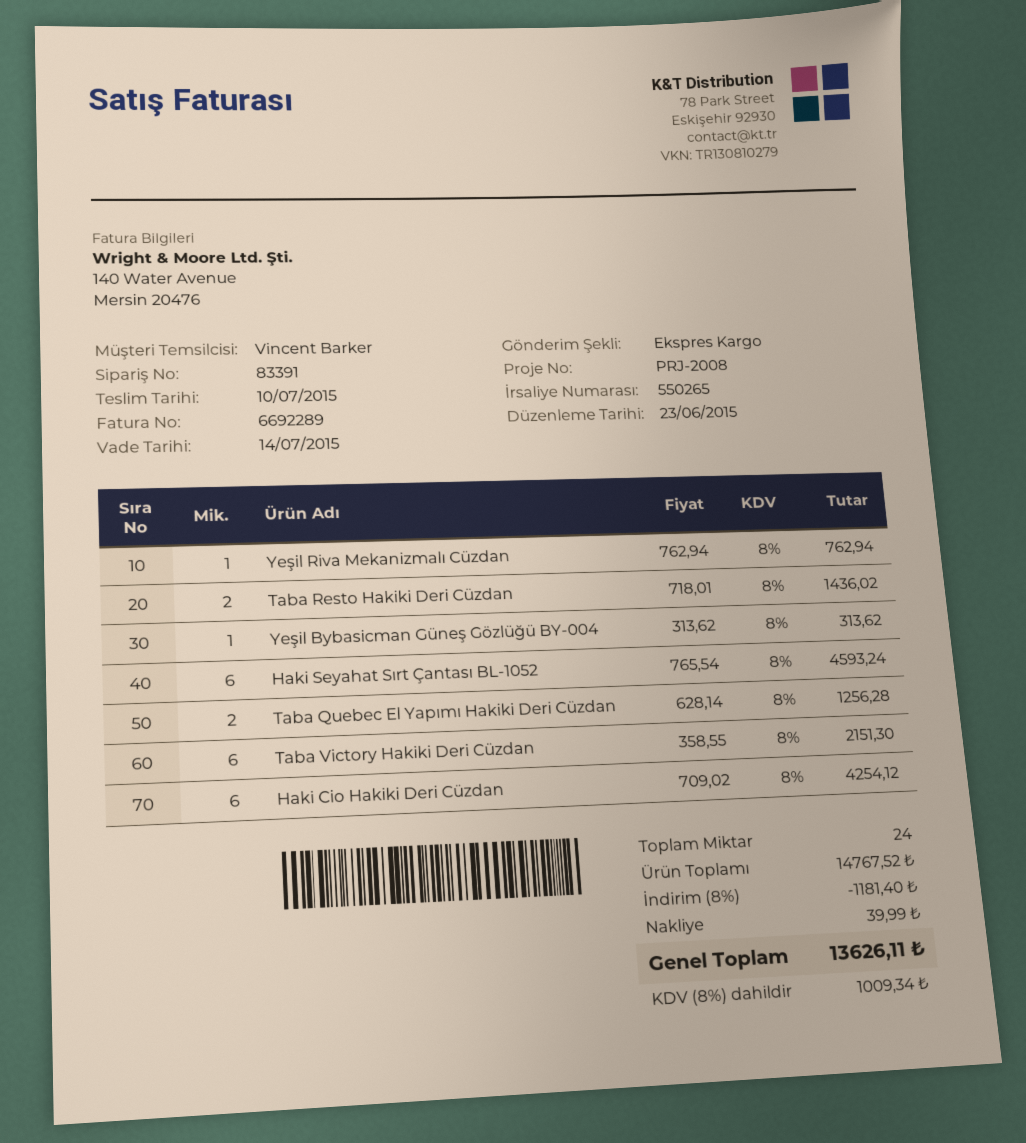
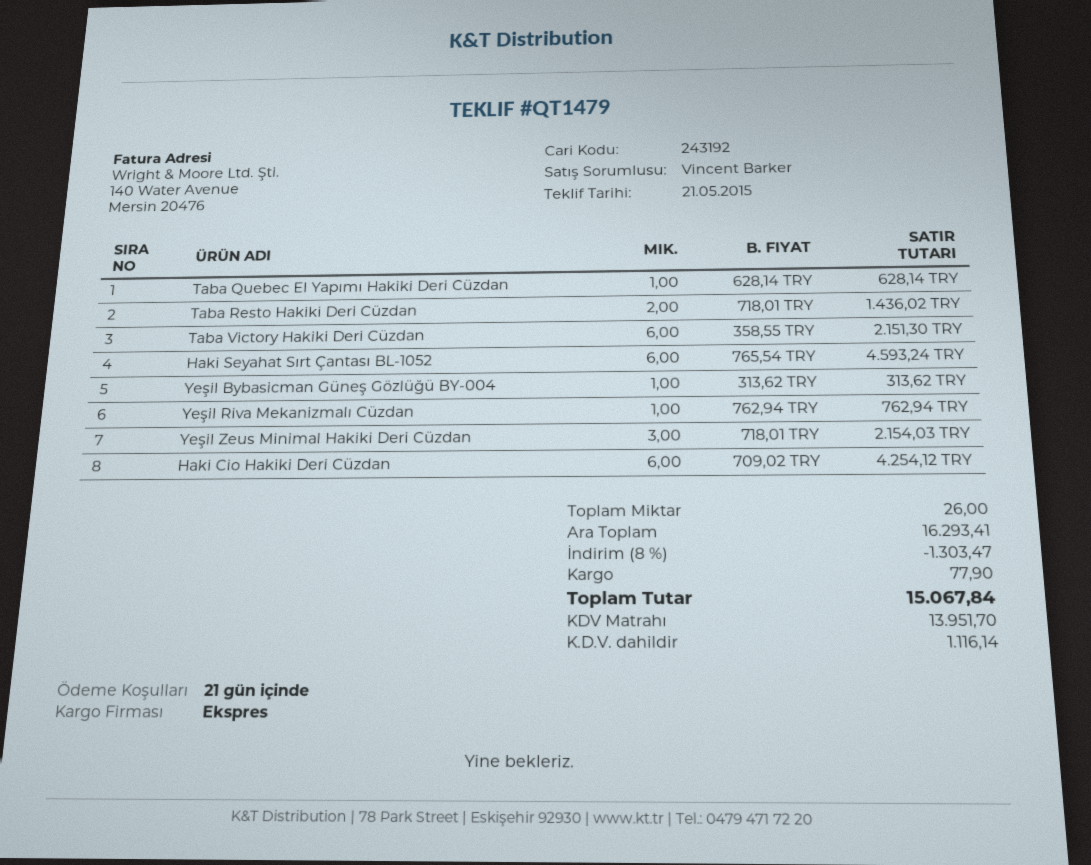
Taba Quebec El Yapımı Hakiki Deri Cüzdan: 2 x 628.14 = 1256.28 -> 1 x 628.14 = 628.14
Yeşil Zeus Minimal Hakiki Deri Cüzdan: none -> 3 x 718.01 = 2154.03
total quantity: 24 -> 26
subtotal: 14767.52 -> 16293.41
discount: 8% = 1181.40 -> 8% = 1303.47
shipping: 39.99 -> 77.90
tax: 1009.34 -> 1116.14
total: 13626.11 -> 15067.84

